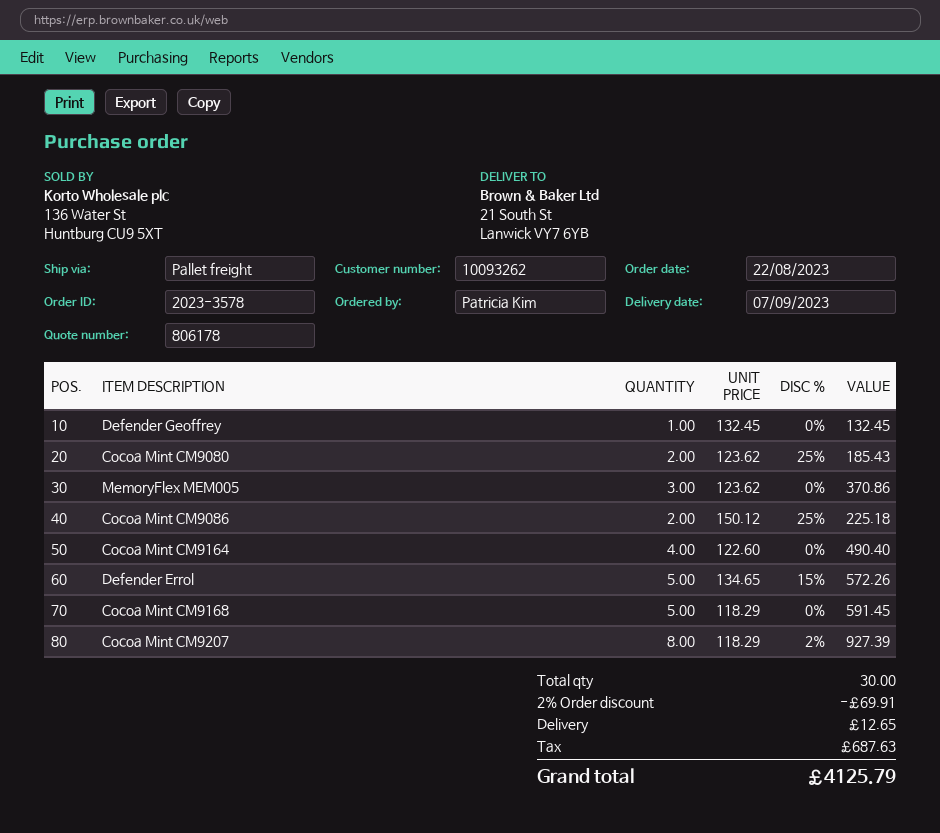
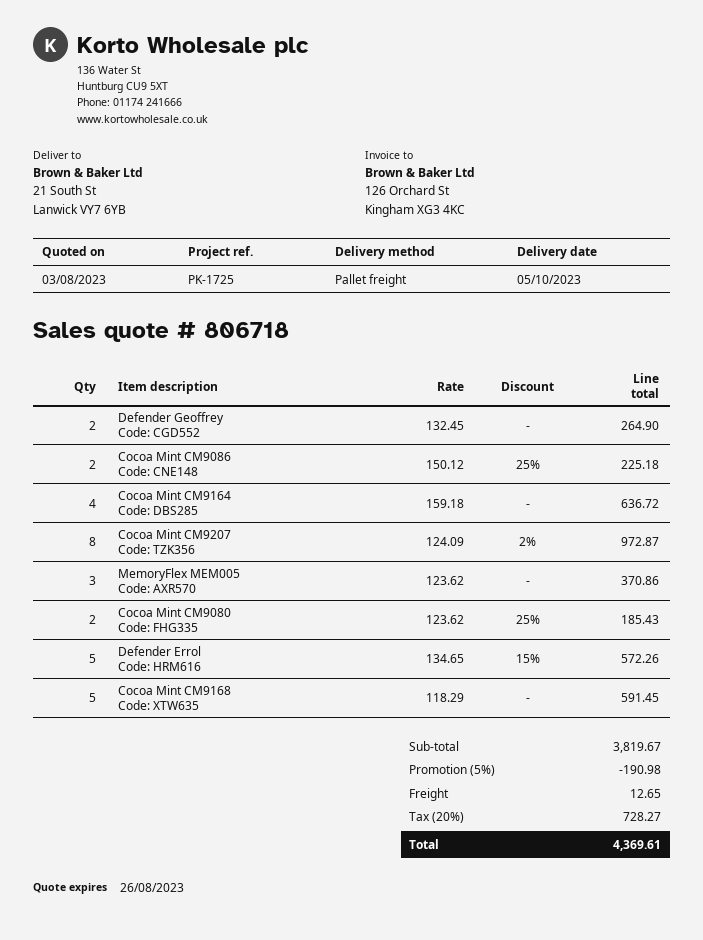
quote number: 806178 -> 806718
delivery date: 2023-09-07 -> 2023-10-05
Defender Geoffrey: 1 x 132.45 = 132.45 -> 2 x 132.45 = 264.90
Cocoa Mint CM9164: 4 x 122.60 = 490.40 -> 4 x 159.18 = 636.72
Cocoa Mint CM9207: 8 x 118.29 - 2% = 927.39 -> 8 x 124.09 - 2% = 972.87
discount: 2% = 69.91 -> 5% = 190.98
tax: 687.63 -> 728.27
total: 4125.79 -> 4369.61

